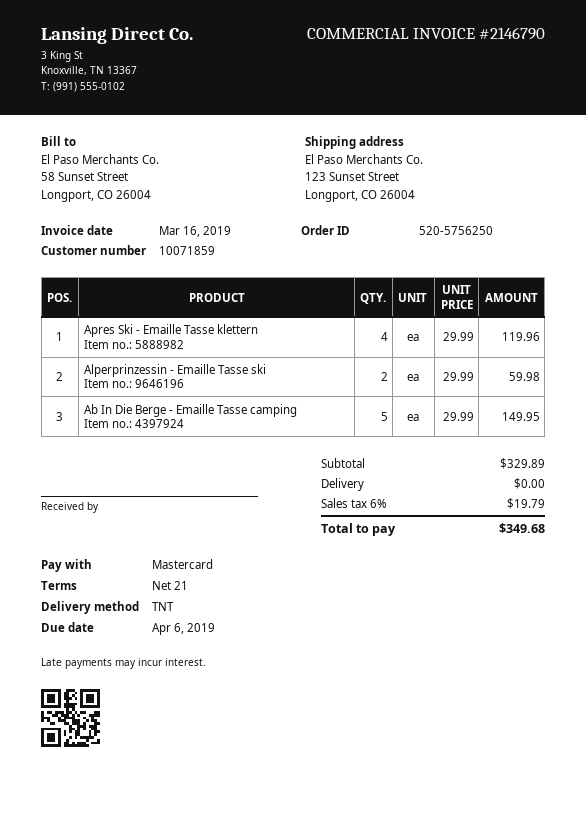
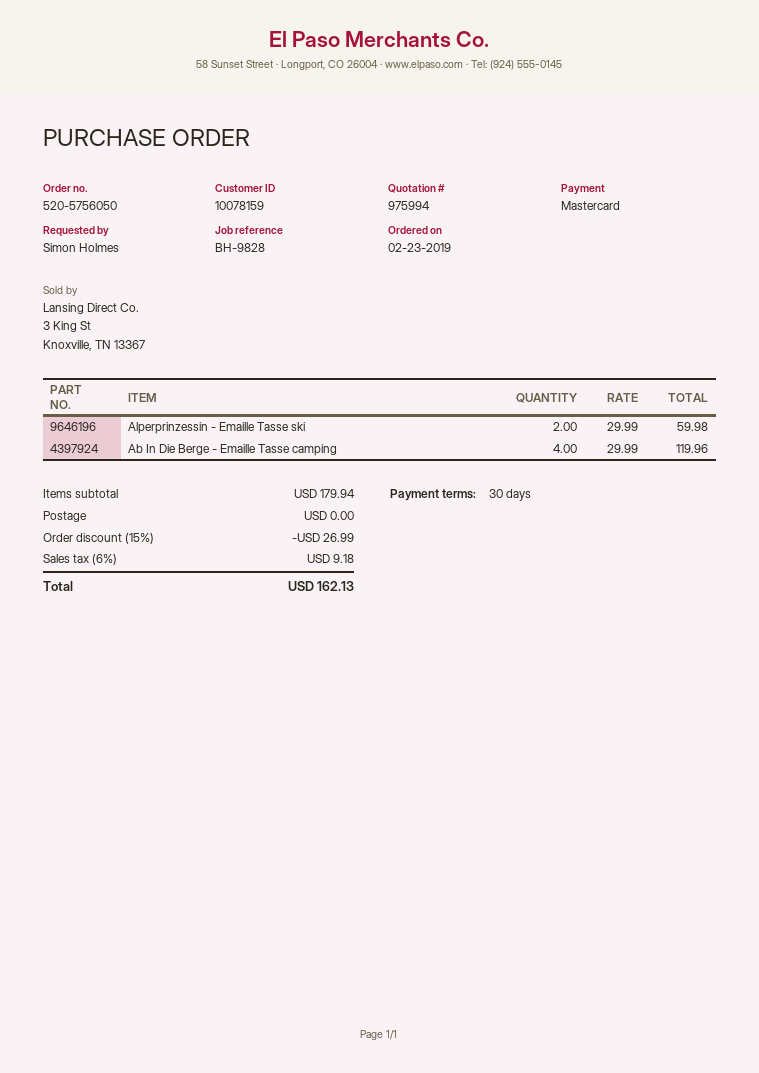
order number: 520-5756250 -> 520-5756050
payment terms: 21 days -> 30 days
customer number: 10071859 -> 10078159
Apres Ski - Emaille Tasse klettern: 4 x 29.99 = 119.96 -> none
Ab In Die Berge - Emaille Tasse camping: 5 x 29.99 = 149.95 -> 4 x 29.99 = 119.96
subtotal: 329.89 -> 179.94
discount: none -> 15% = 26.99
tax: 6% = 19.79 -> 6% = 9.18
total: 349.68 -> 162.13

